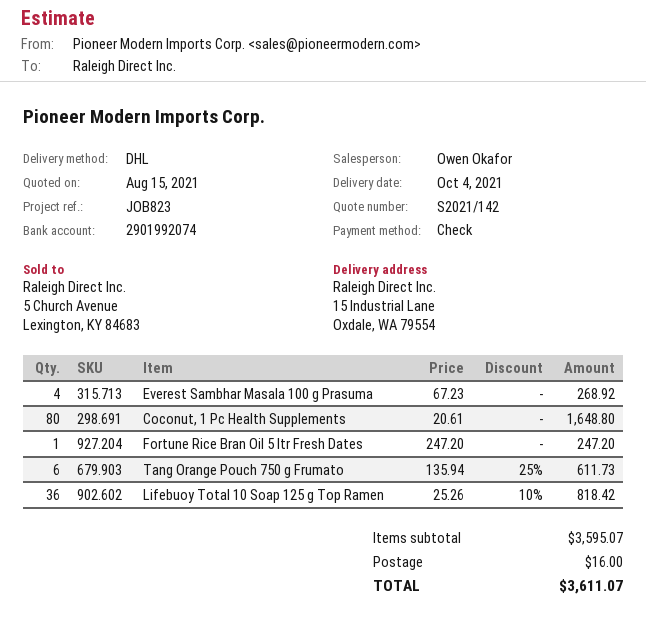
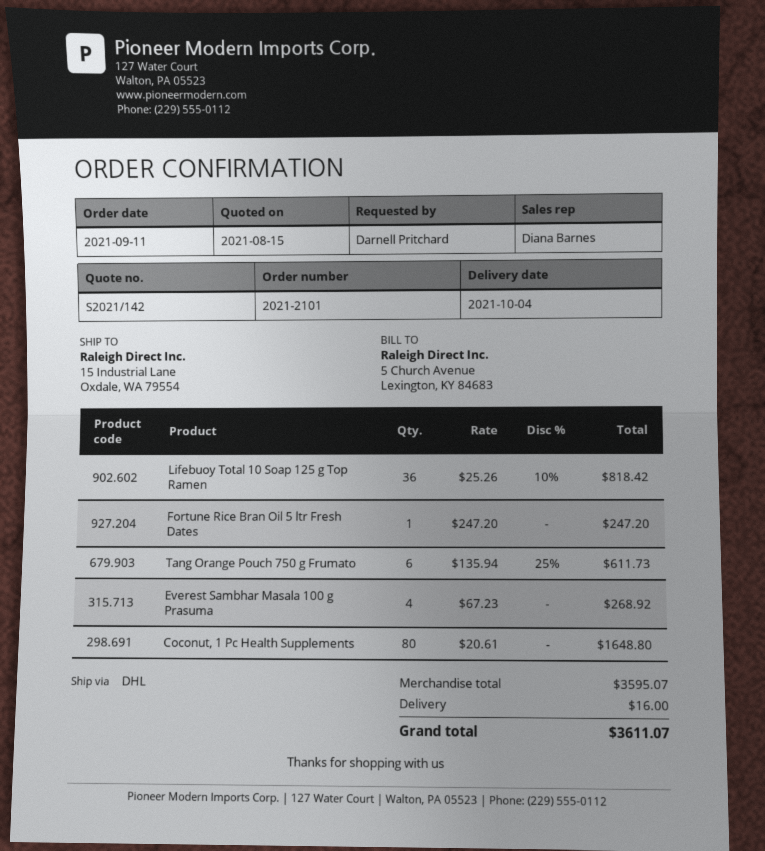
sales rep: Owen Okafor -> Diana Barnes

